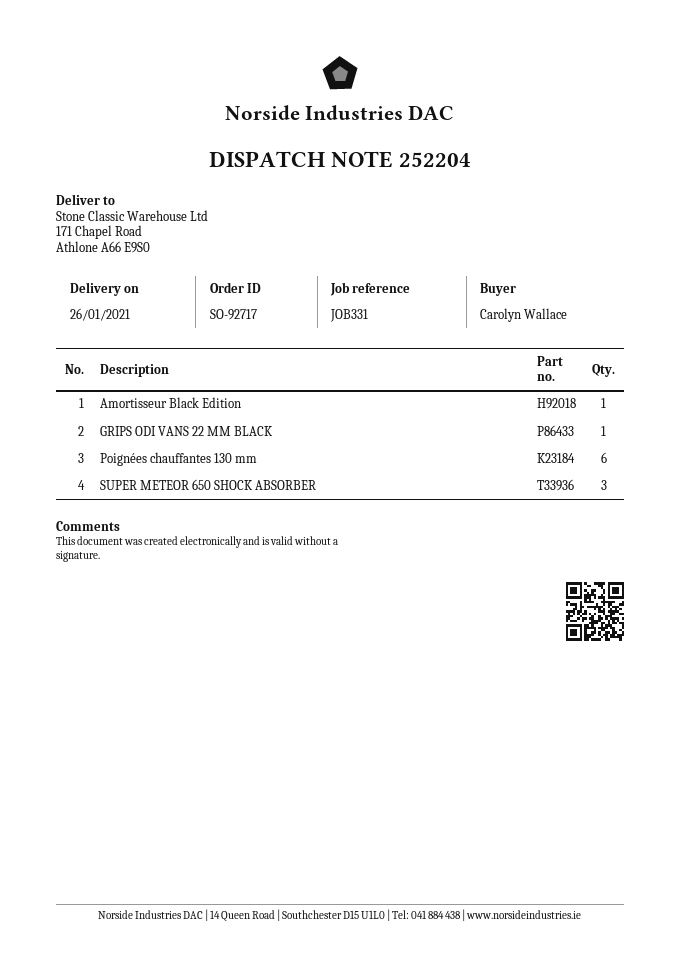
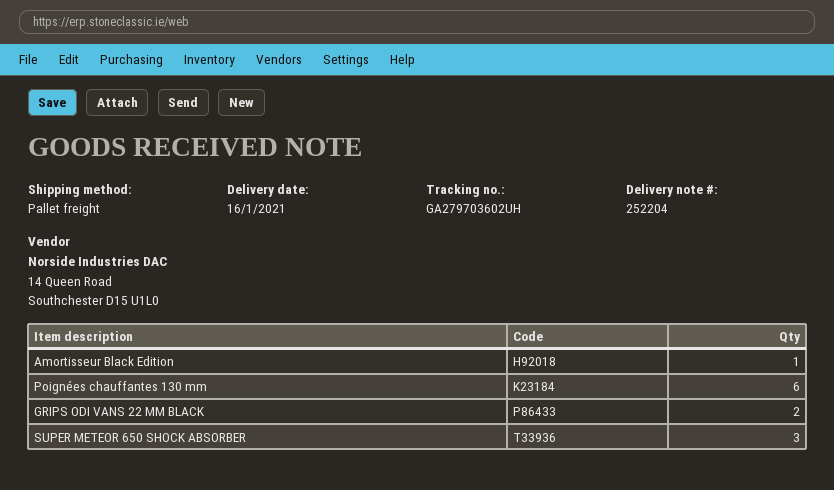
delivery date: 2021-01-26 -> 2021-01-16
GRIPS ODI VANS 22 MM BLACK: 1 -> 2

